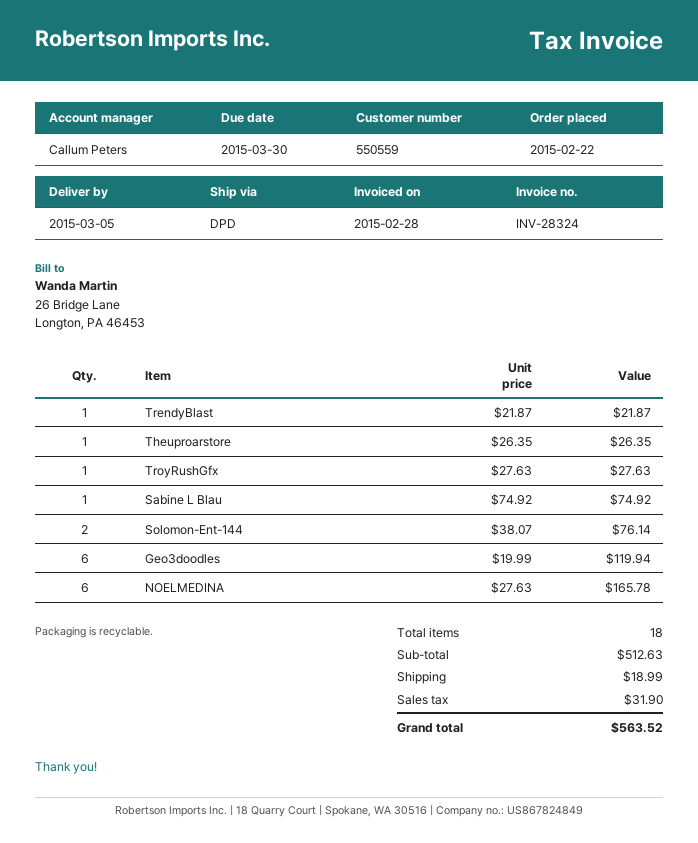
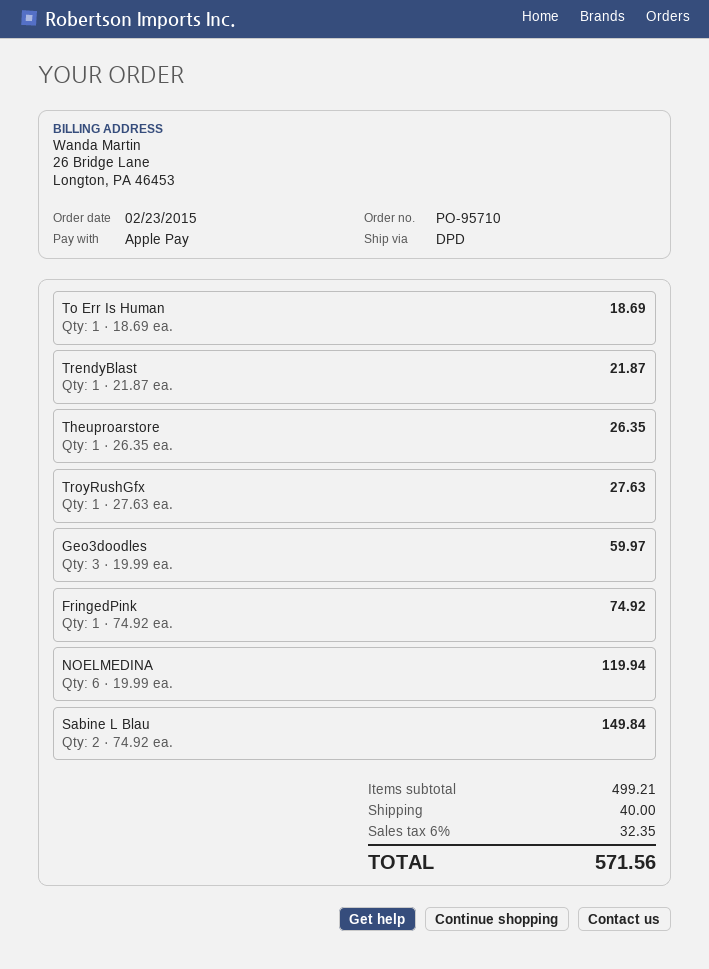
order date: 2015-02-22 -> 2015-02-23
Sabine L Blau: 1 x 74.92 = 74.92 -> 2 x 74.92 = 149.84
Solomon-Ent-144: 2 x 38.07 = 76.14 -> none
Geo3doodles: 6 x 19.99 = 119.94 -> 3 x 19.99 = 59.97
NOELMEDINA: 6 x 27.63 = 165.78 -> 6 x 19.99 = 119.94
To Err Is Human: none -> 1 x 18.69 = 18.69
FringedPink: none -> 1 x 74.92 = 74.92
subtotal: 512.63 -> 499.21
shipping: 18.99 -> 40.00
tax: 31.90 -> 32.35
total: 563.52 -> 571.56

